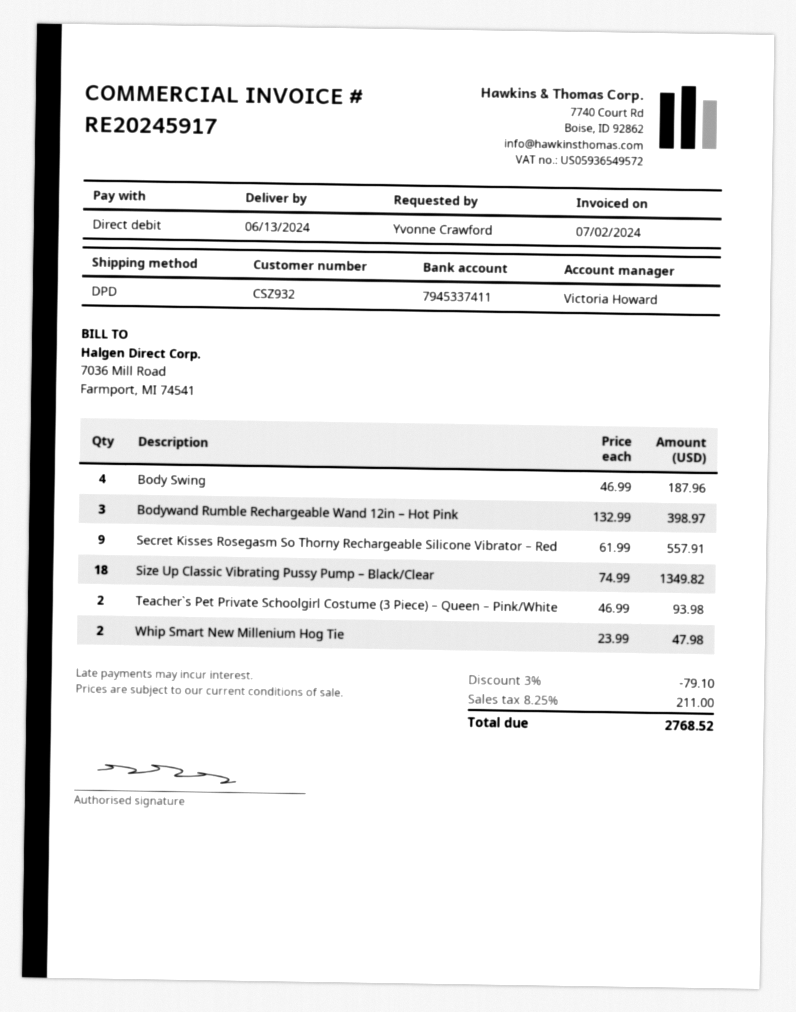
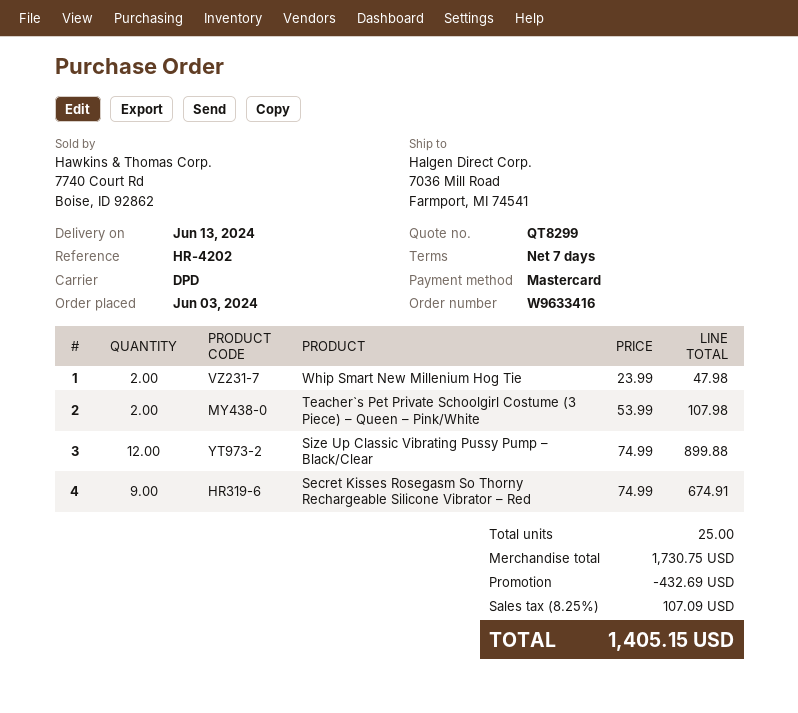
payment method: direct debit -> Mastercard
Body Swing: 4 x 46.99 = 187.96 -> none
Bodywand Rumble Rechargeable Wand 12in – Hot Pink: 3 x 132.99 = 398.97 -> none
Secret Kisses Rosegasm So Thorny Rechargeable Silicone Vibrator – Red: 9 x 61.99 = 557.91 -> 9 x 74.99 = 674.91
Size Up Classic Vibrating Pussy Pump – Black/Clear: 18 x 74.99 = 1349.82 -> 12 x 74.99 = 899.88
Teacher`s Pet Private Schoolgirl Costume (3 Piece) – Queen – Pink/White: 2 x 46.99 = 93.98 -> 2 x 53.99 = 107.98
discount: 79.10 -> 432.69
tax: 8.25% = 211.00 -> 8.25% = 107.09
total: 2768.52 -> 1405.15

